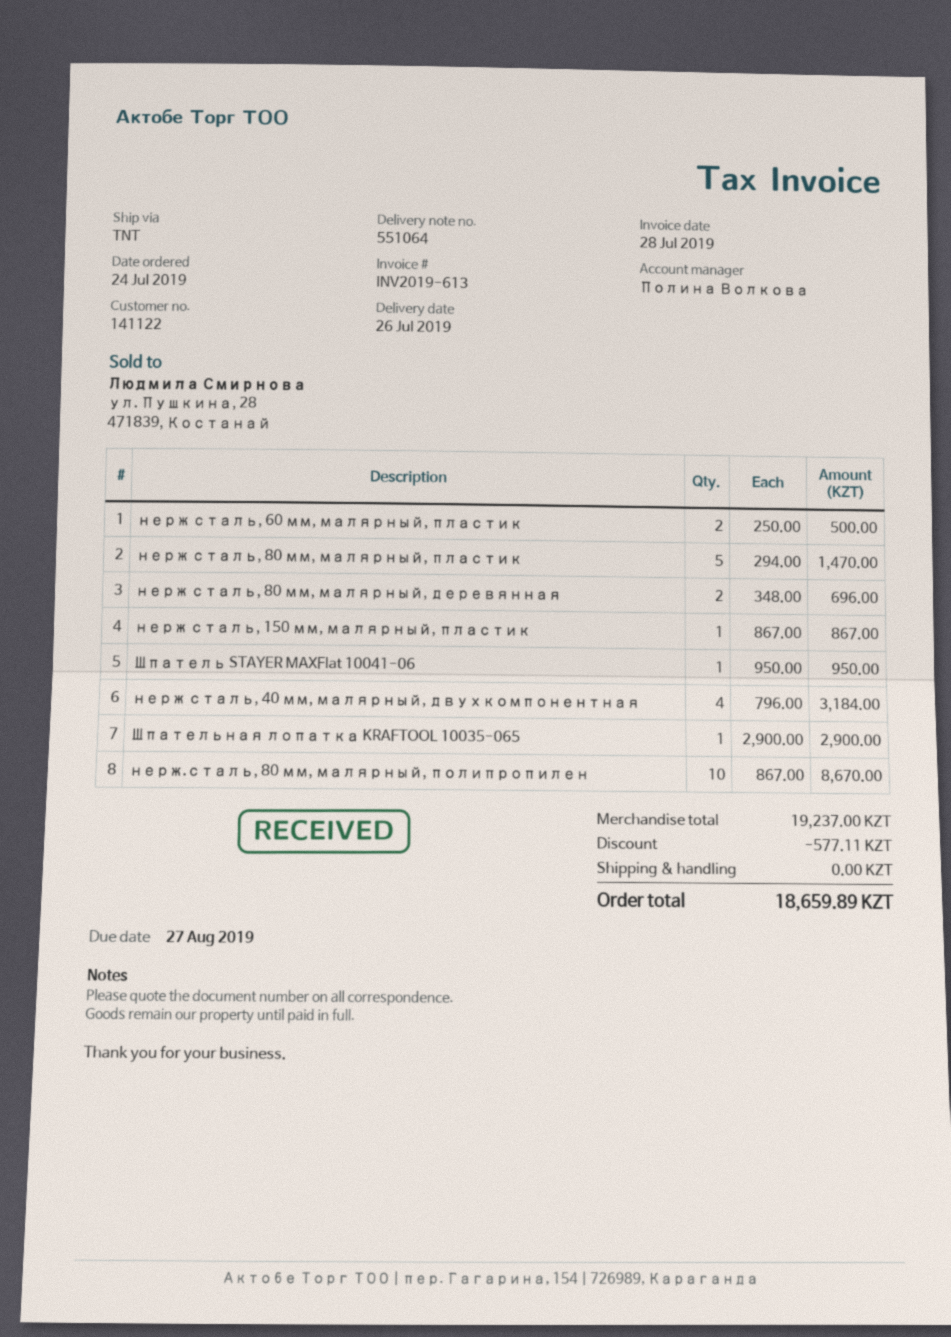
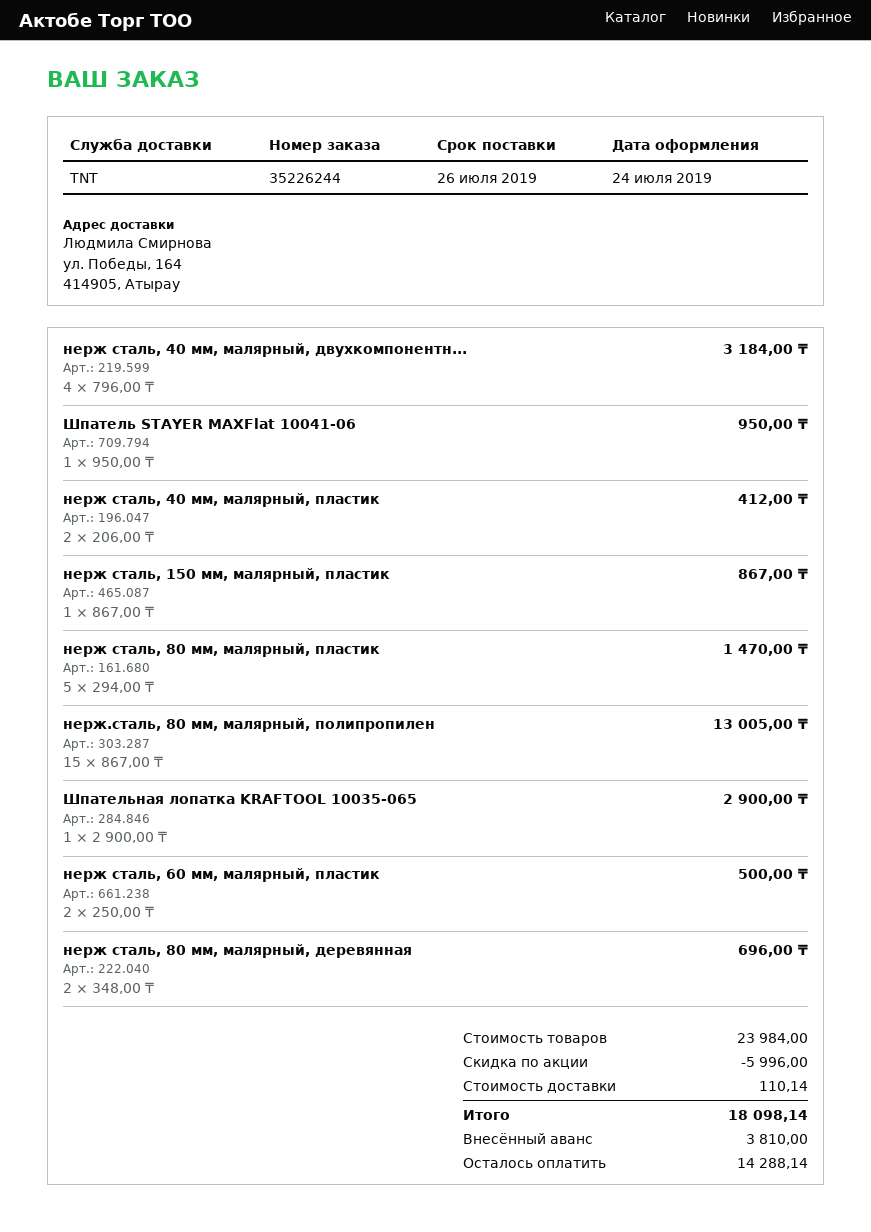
нерж.сталь, 80 мм, малярный, полипропилен: 10 x 867.00 = 8670.00 -> 15 x 867.00 = 13005.00
нерж сталь, 40 мм, малярный, пластик: none -> 2 x 206.00 = 412.00
subtotal: 19237.00 -> 23984.00
discount: 577.11 -> 5996.00
shipping: 0.00 -> 110.14
total: 18659.89 -> 18098.14

